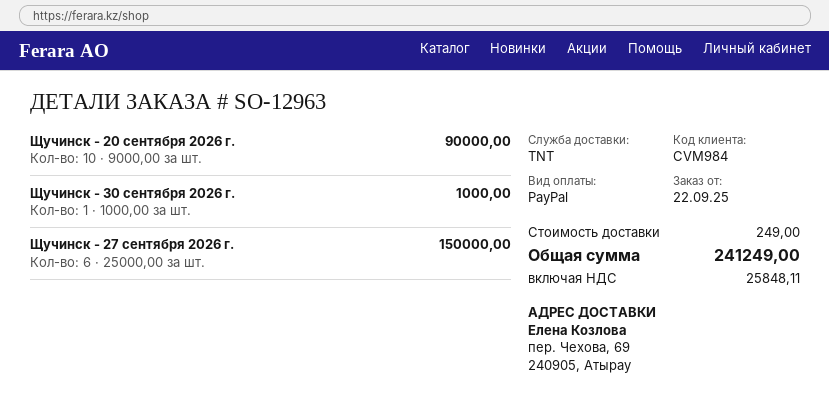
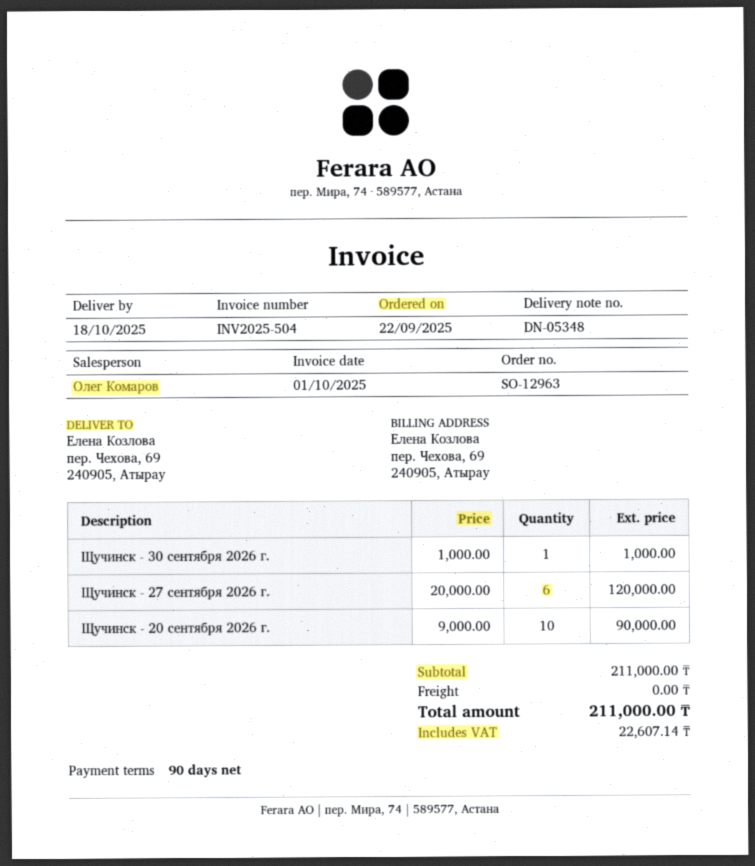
Щучинск - 27 сентября 2026 г.: 6 x 25000.00 = 150000.00 -> 6 x 20000.00 = 120000.00
shipping: 249.00 -> 0.00
tax: 25848.11 -> 22607.14
total: 241249.00 -> 211000.00

